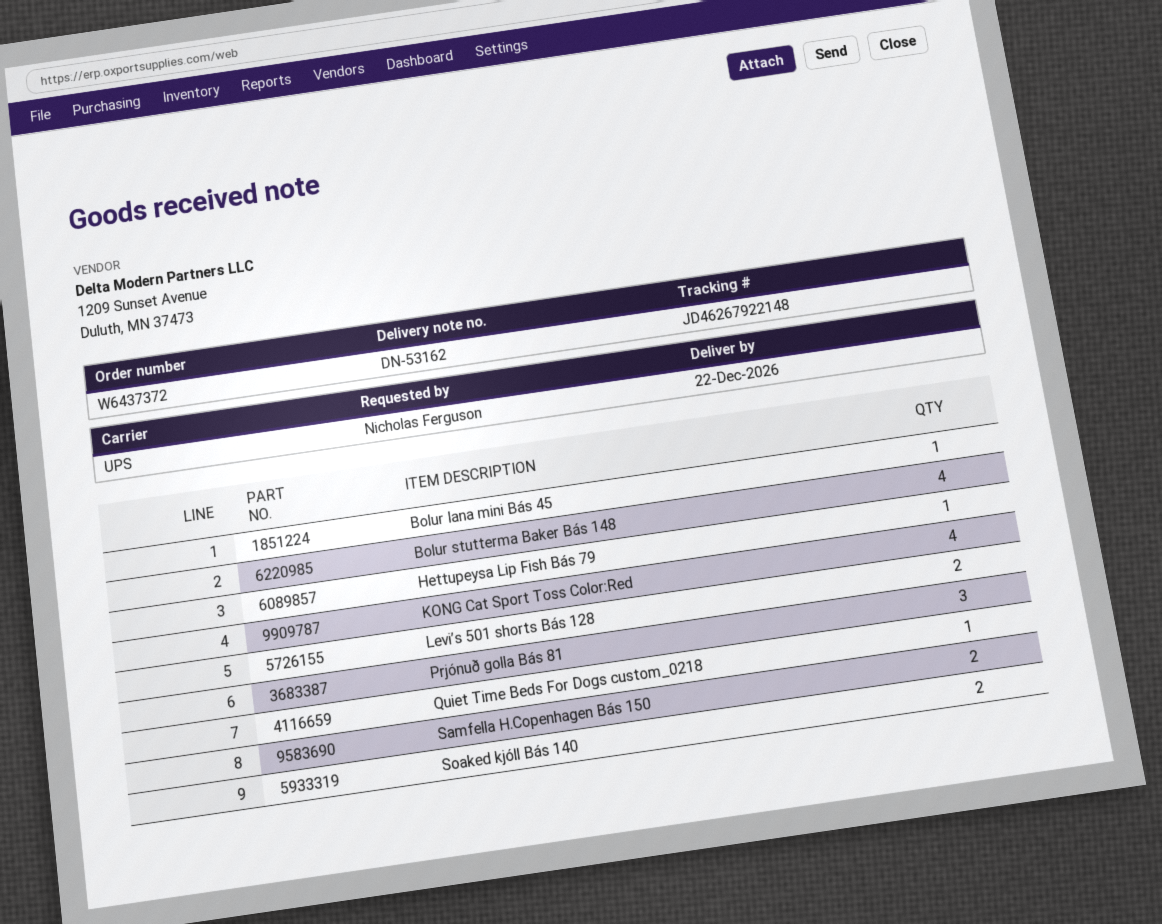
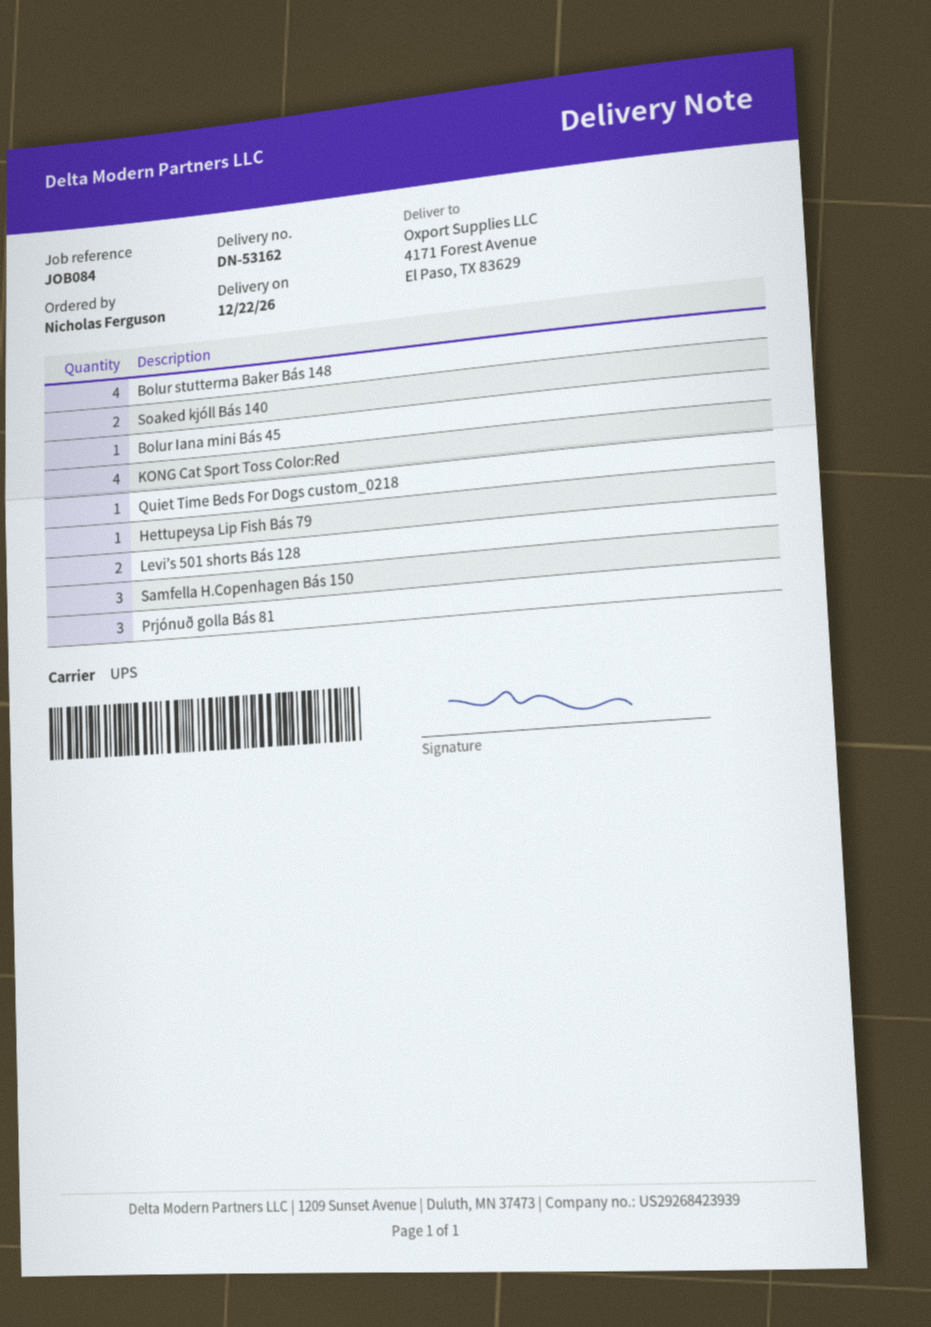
Samfella H.Copenhagen Bás 150: 2 -> 3

